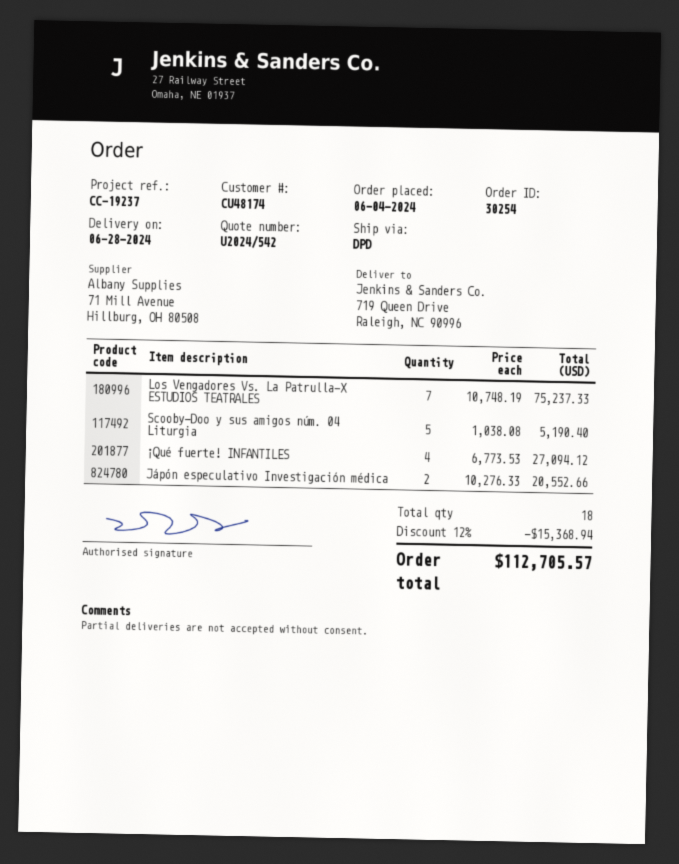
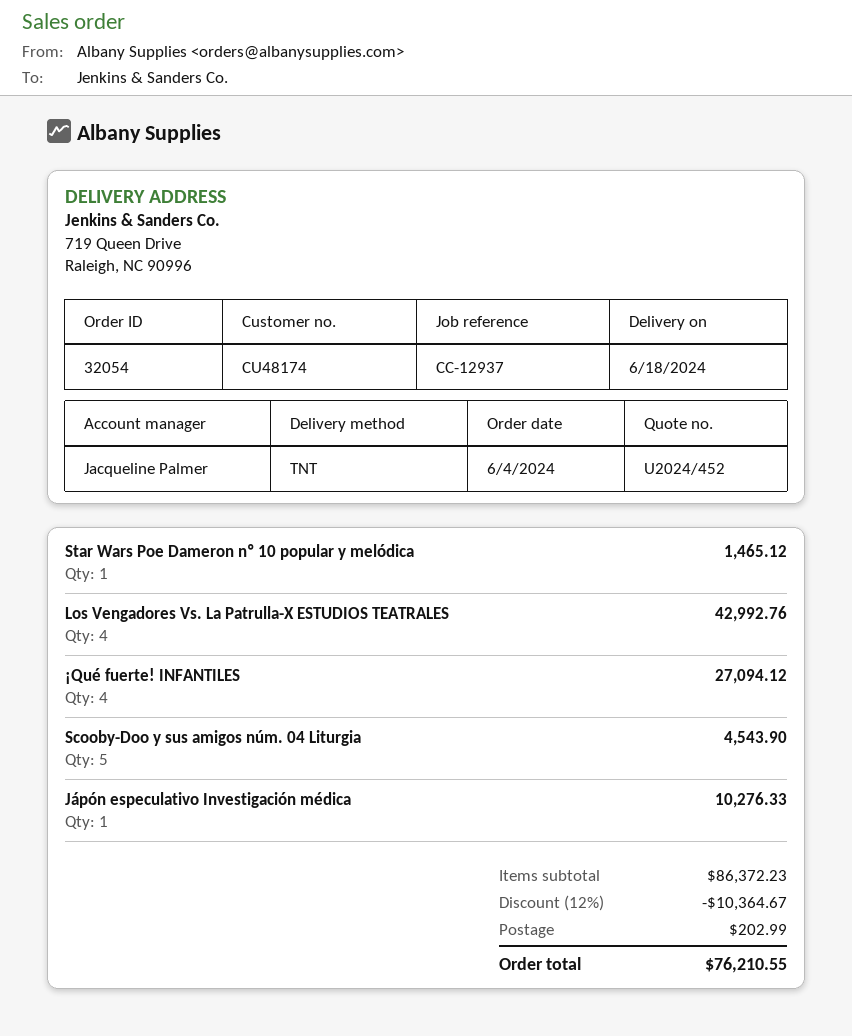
quote number: U2024/542 -> U2024/452
order number: 30254 -> 32054
delivery date: 2024-06-28 -> 2024-06-18
reference: CC-19237 -> CC-12937
shipping method: DPD -> TNT
Los Vengadores Vs. La Patrulla-X ESTUDIOS TEATRALES: 7 for 75237.33 -> 4 for 42992.76
Scooby-Doo y sus amigos núm. 04 Liturgia: 5 for 5190.40 -> 5 for 4543.90
Jápón especulativo Investigación médica: 2 for 20552.66 -> 1 for 10276.33
Star Wars Poe Dameron nº 10 popular y melódica: none -> 1 for 1465.12
discount: 12% = 15368.94 -> 12% = 10364.67
shipping: none -> 202.99
total: 112705.57 -> 76210.55

